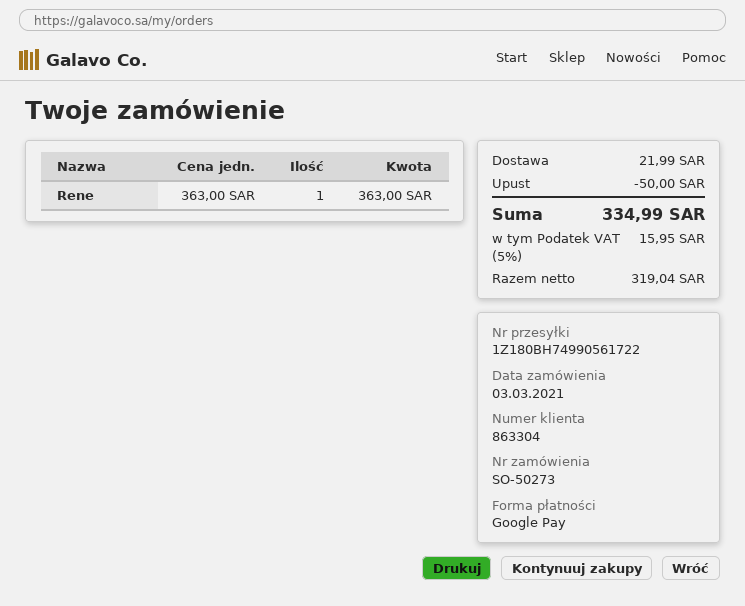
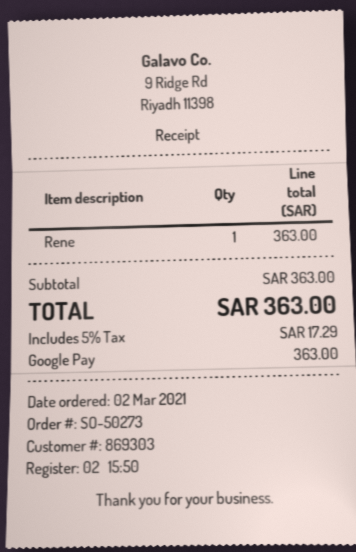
order date: 2021-03-03 -> 2021-03-02
customer number: 863304 -> 869303
discount: 50.00 -> none
shipping: 21.99 -> none
tax: 5% = 15.95 -> 5% = 17.29
total: 334.99 -> 363.00

